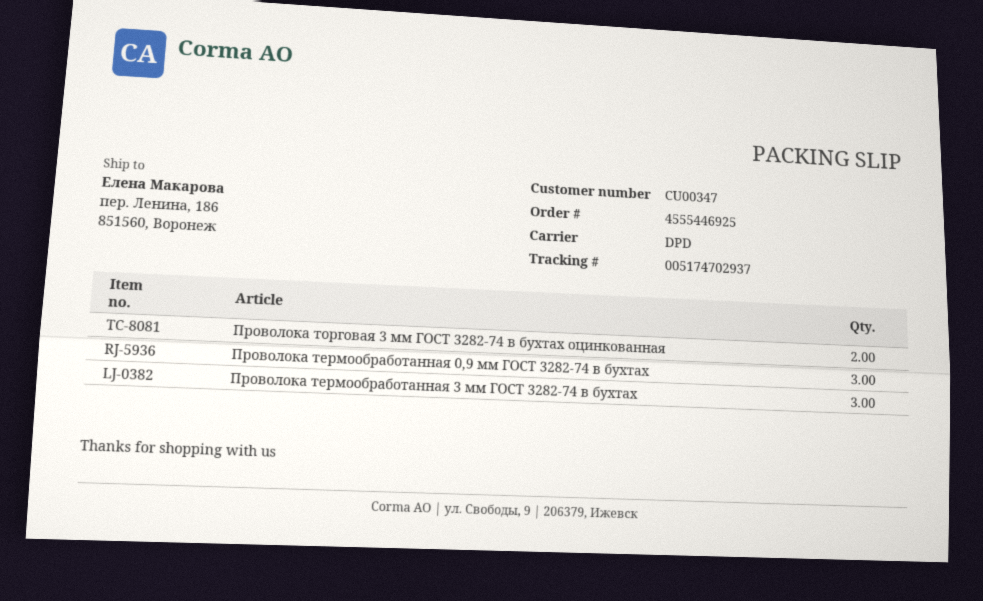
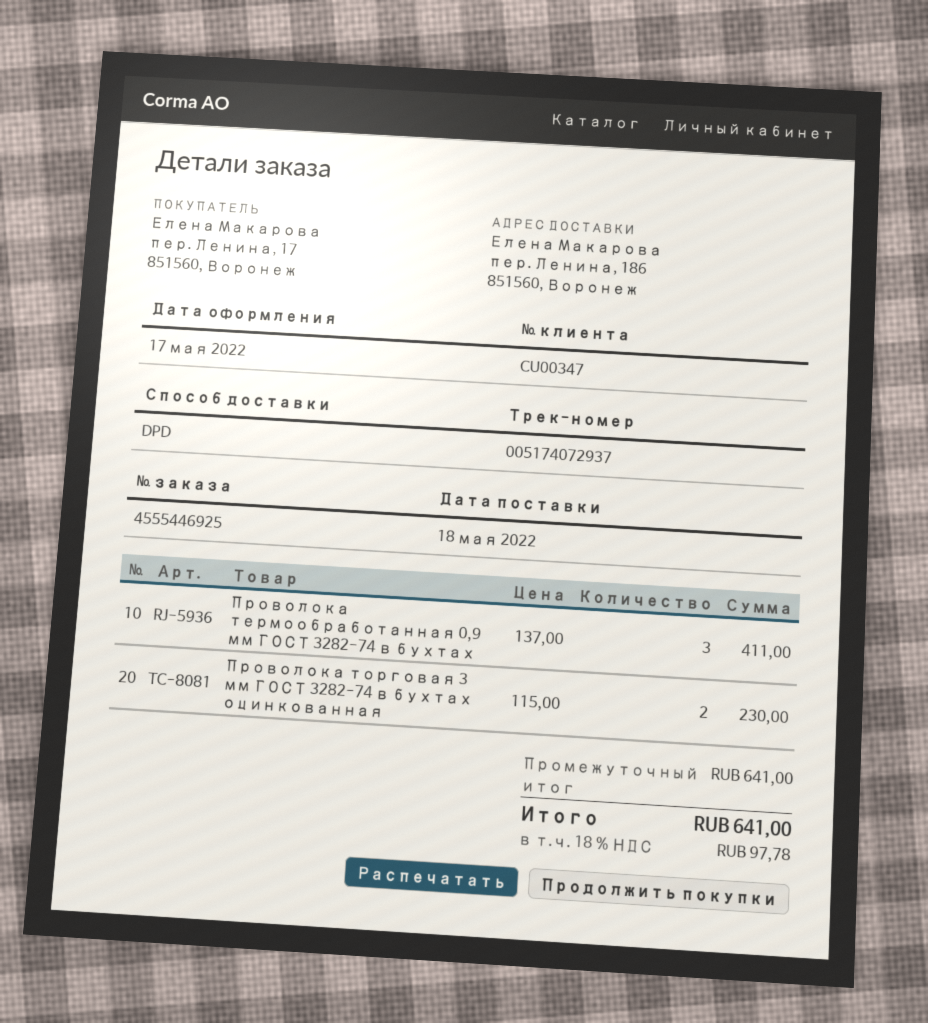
tracking number: 005174702937 -> 005174072937
Проволока термообработанная 3 мм ГОСТ 3282-74 в бухтах: 3 -> none

